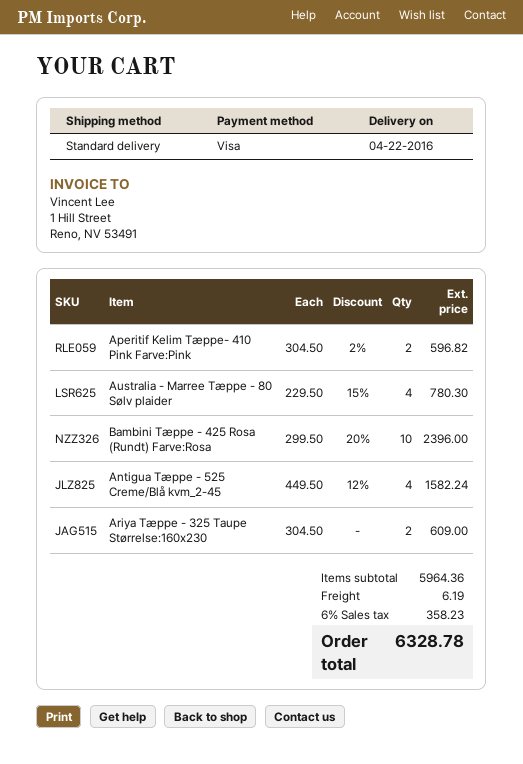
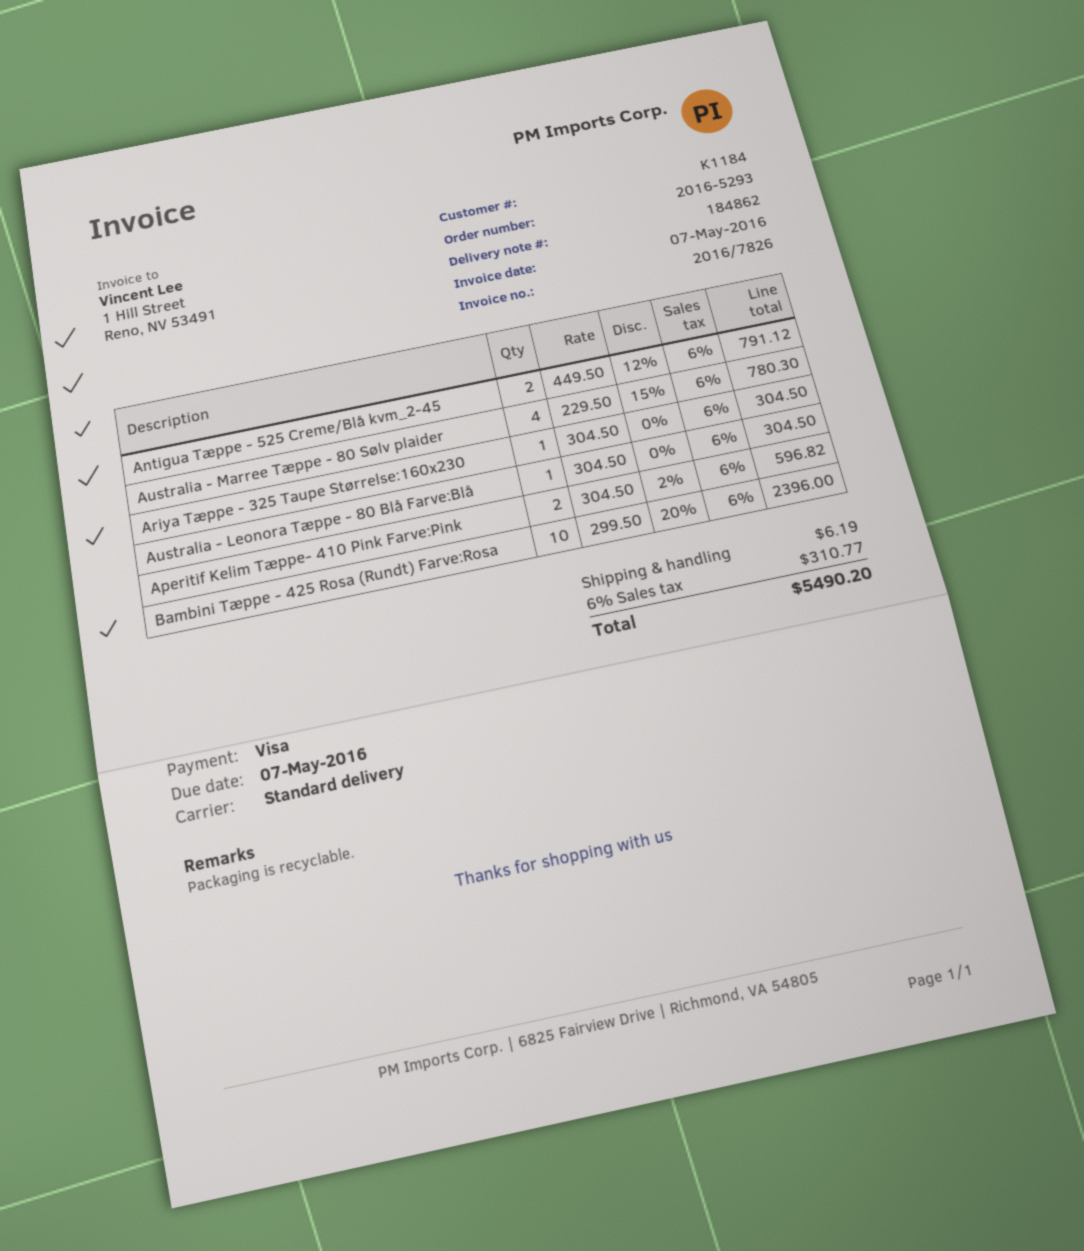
Antigua Tæppe - 525 Creme/Blå kvm_2-45: 4 x 449.50 - 12% = 1582.24 -> 2 x 449.50 - 12% = 791.12
Ariya Tæppe - 325 Taupe Størrelse:160x230: 2 x 304.50 = 609.00 -> 1 x 304.50 = 304.50
Australia - Leonora Tæppe - 80 Blå Farve:Blå: none -> 1 x 304.50 = 304.50
tax: 6% = 358.23 -> 6% = 310.77
total: 6328.78 -> 5490.20

